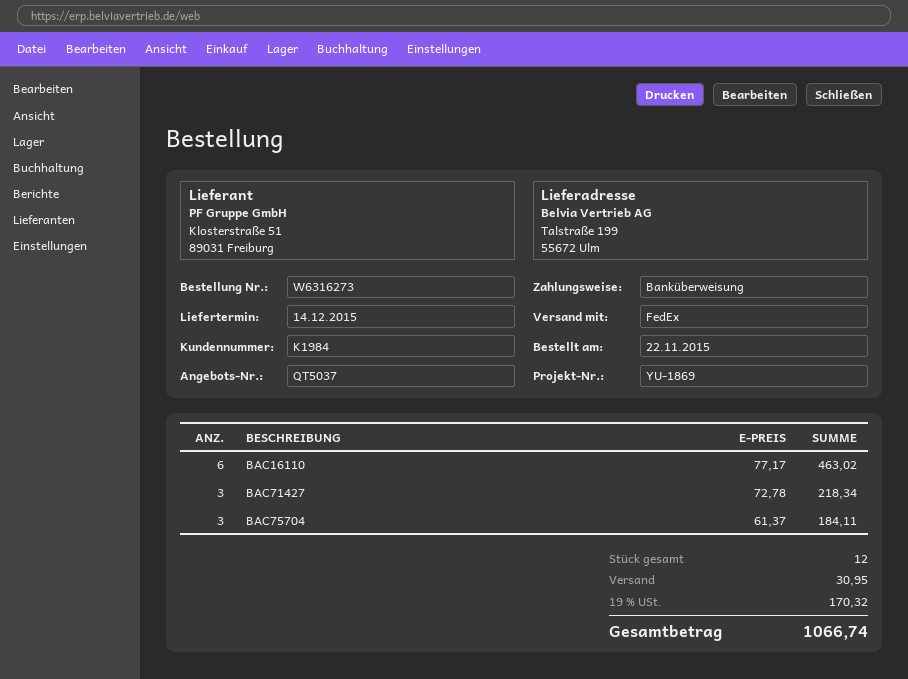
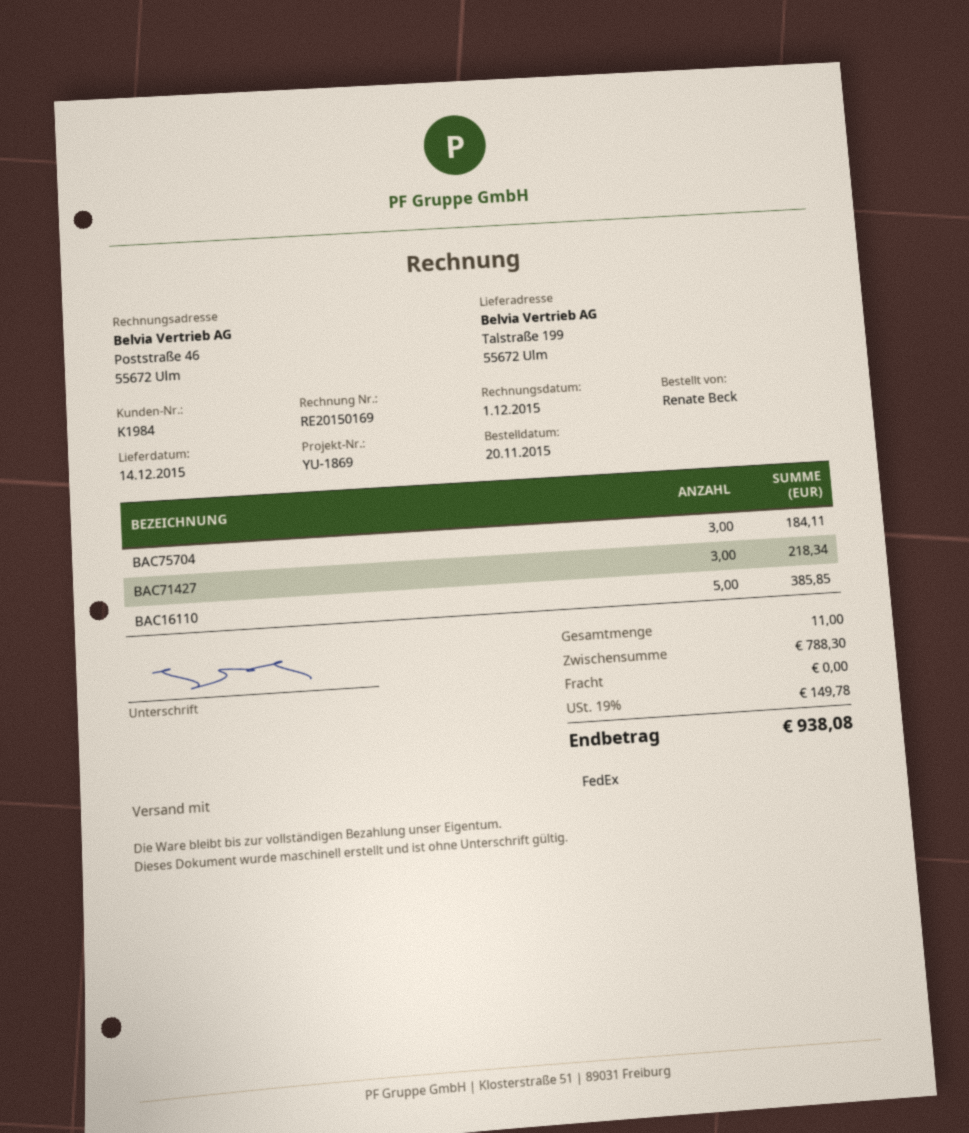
order date: 2015-11-22 -> 2015-11-20
BAC16110: 6 for 463.02 -> 5 for 385.85
total quantity: 12 -> 11
shipping: 30.95 -> 0.00
tax: 19% = 170.32 -> 19% = 149.78
total: 1066.74 -> 938.08

